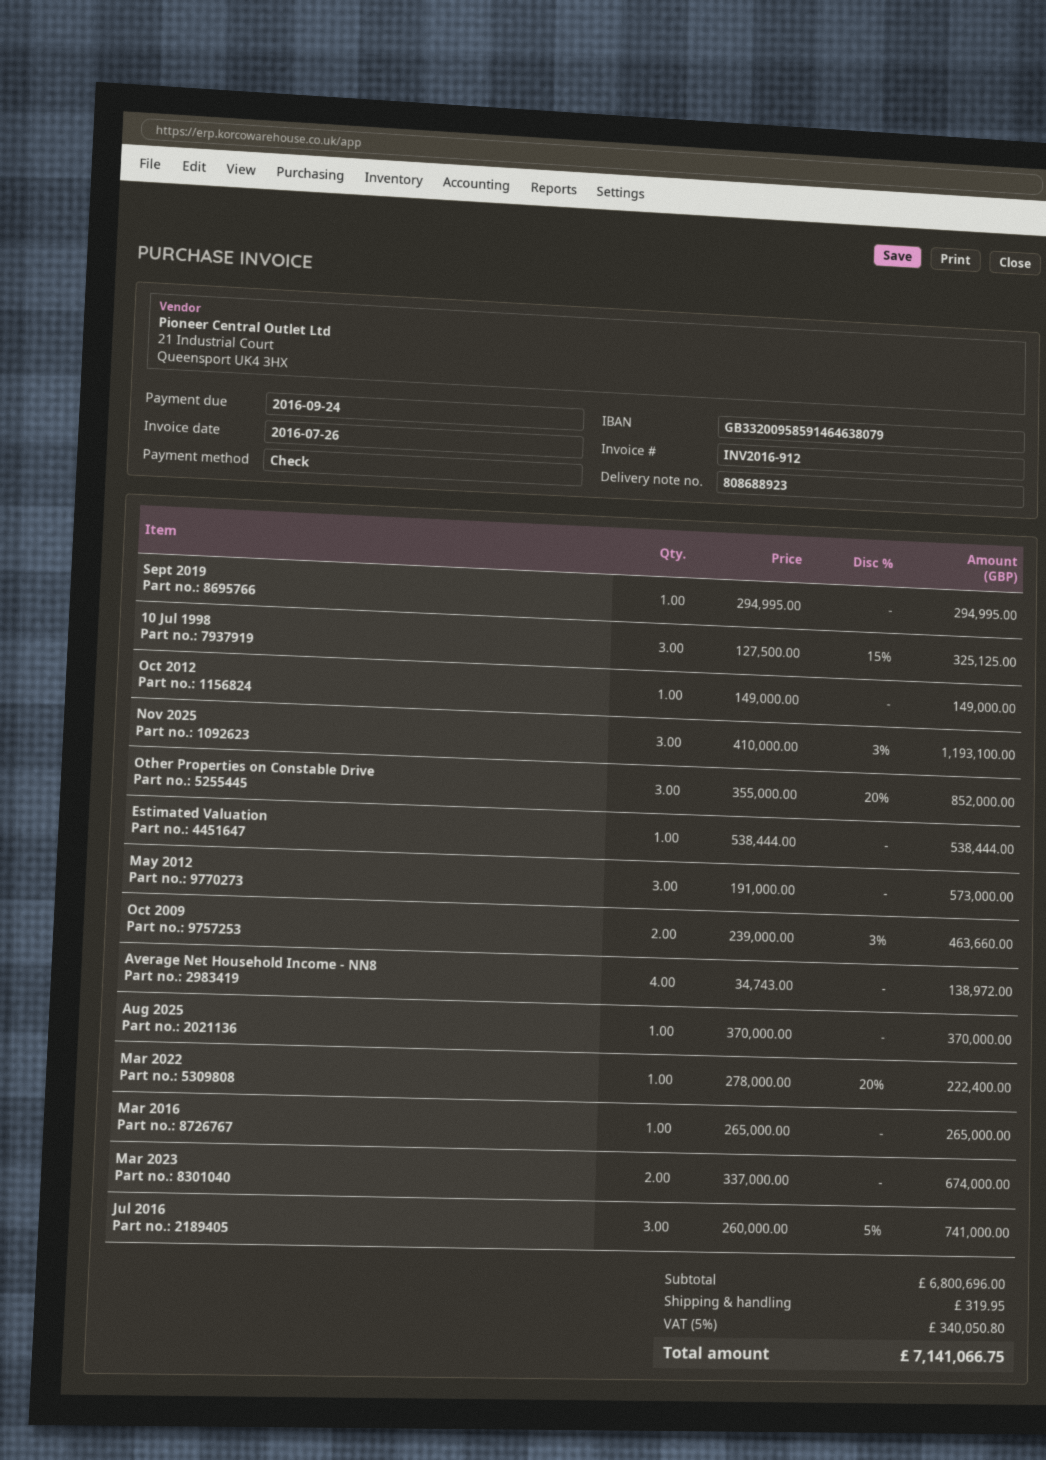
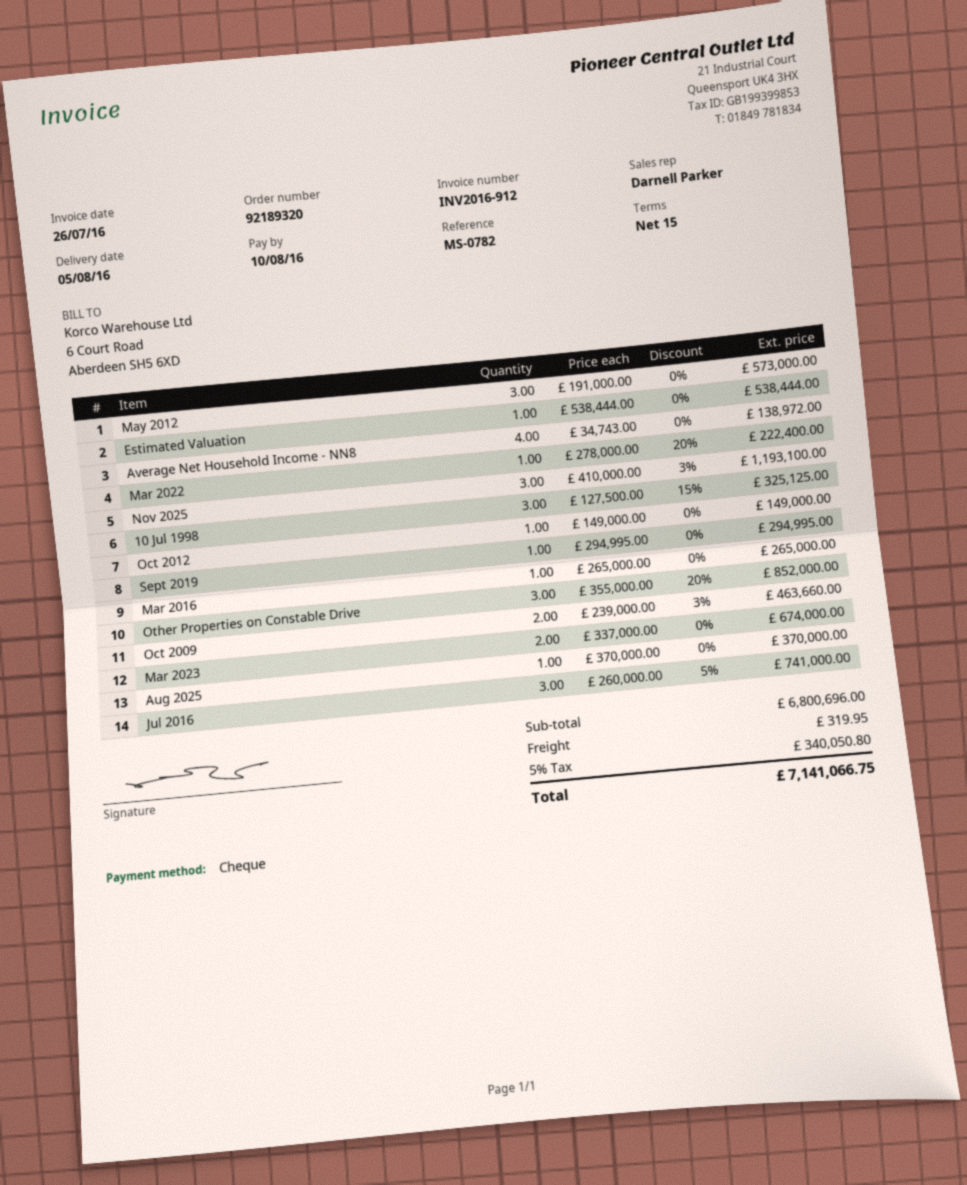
due date: 2016-09-24 -> 2016-08-10

